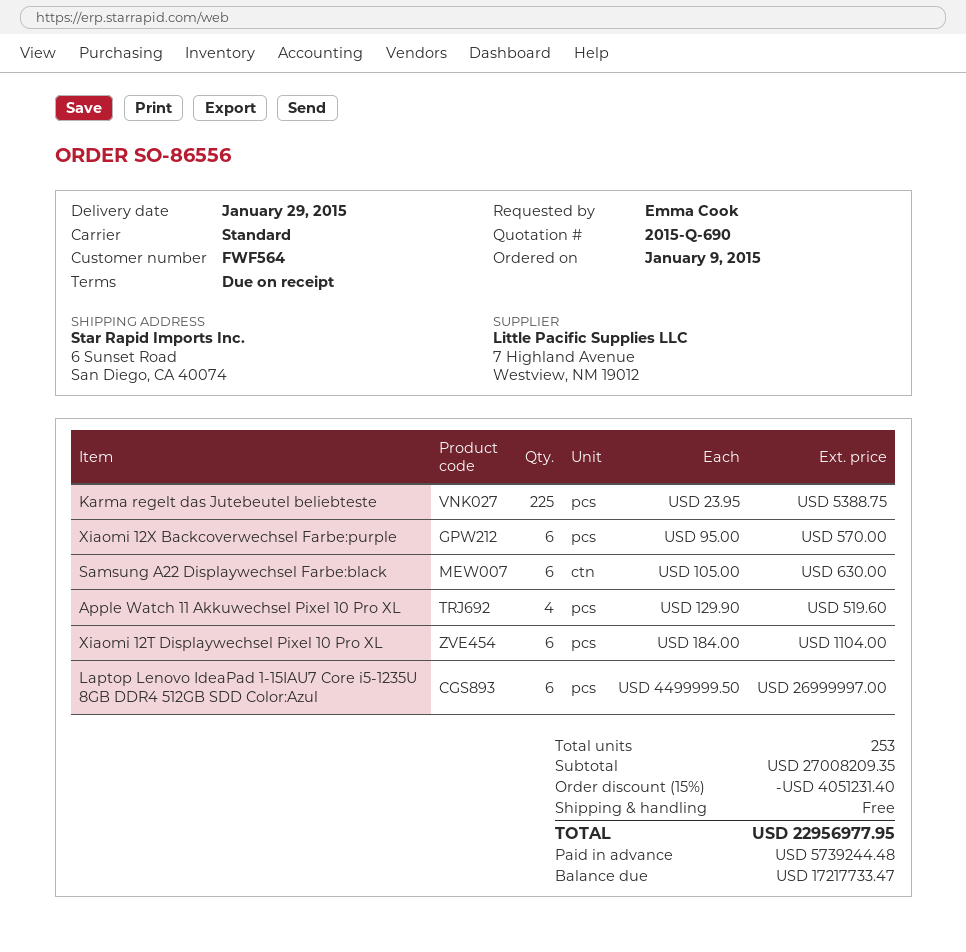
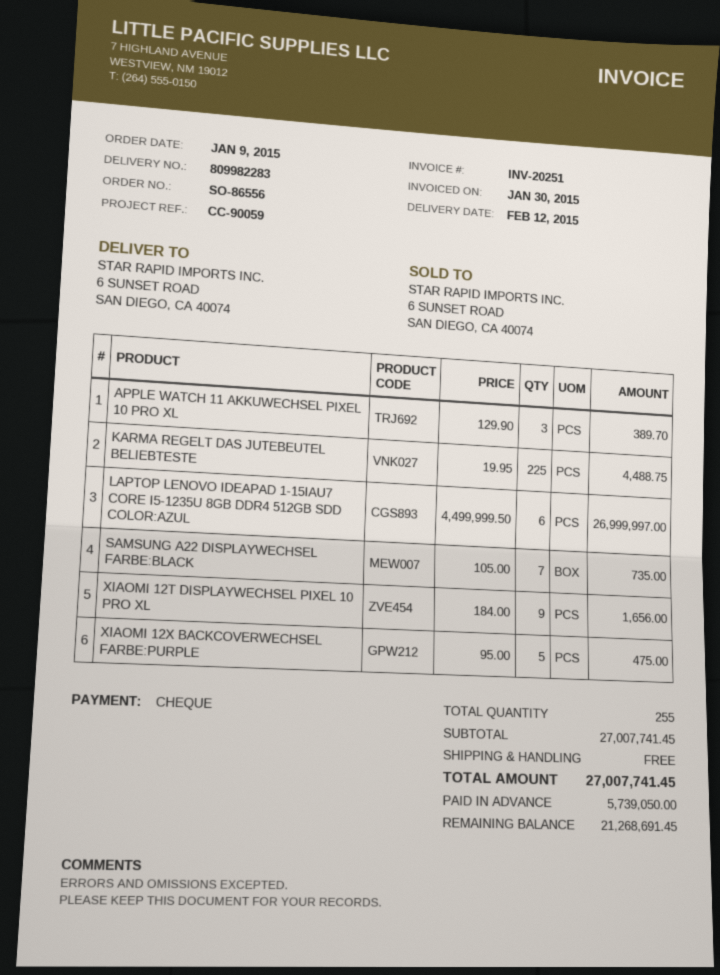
delivery date: 2015-01-29 -> 2015-02-12
Karma regelt das Jutebeutel beliebteste: 225 x 23.95 = 5388.75 -> 225 x 19.95 = 4488.75
Xiaomi 12X Backcoverwechsel Farbe:purple: 6 x 95.00 = 570.00 -> 5 x 95.00 = 475.00
Samsung A22 Displaywechsel Farbe:black: 6 x 105.00 = 630.00 -> 7 x 105.00 = 735.00
Apple Watch 11 Akkuwechsel Pixel 10 Pro XL: 4 x 129.90 = 519.60 -> 3 x 129.90 = 389.70
Xiaomi 12T Displaywechsel Pixel 10 Pro XL: 6 x 184.00 = 1104.00 -> 9 x 184.00 = 1656.00
total quantity: 253 -> 255
subtotal: 27008209.35 -> 27007741.45
discount: 15% = 4051231.40 -> none
total: 22956977.95 -> 27007741.45
deposit: 5739244.48 -> 5739050.00
balance: 17217733.47 -> 21268691.45

